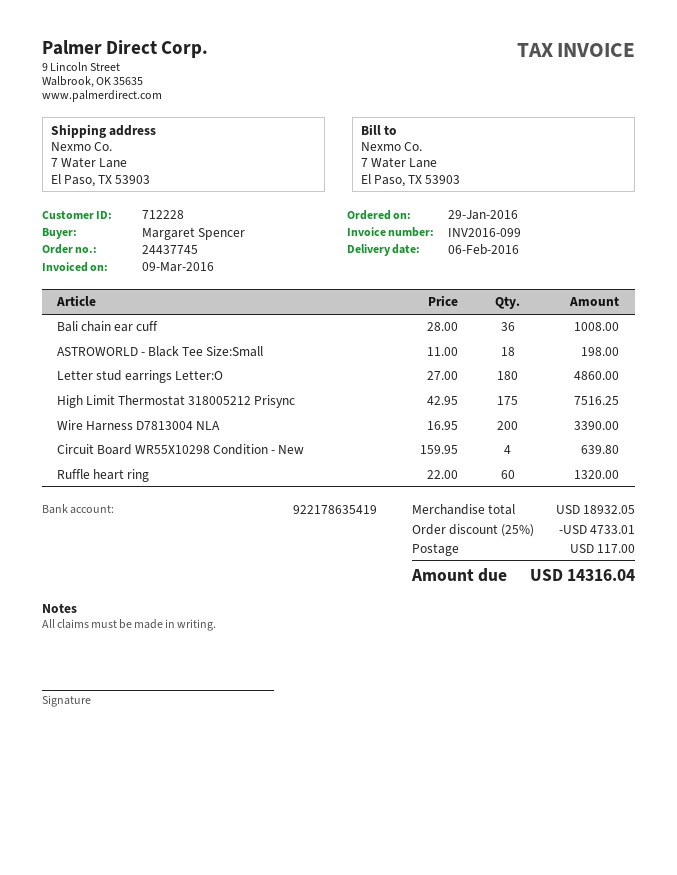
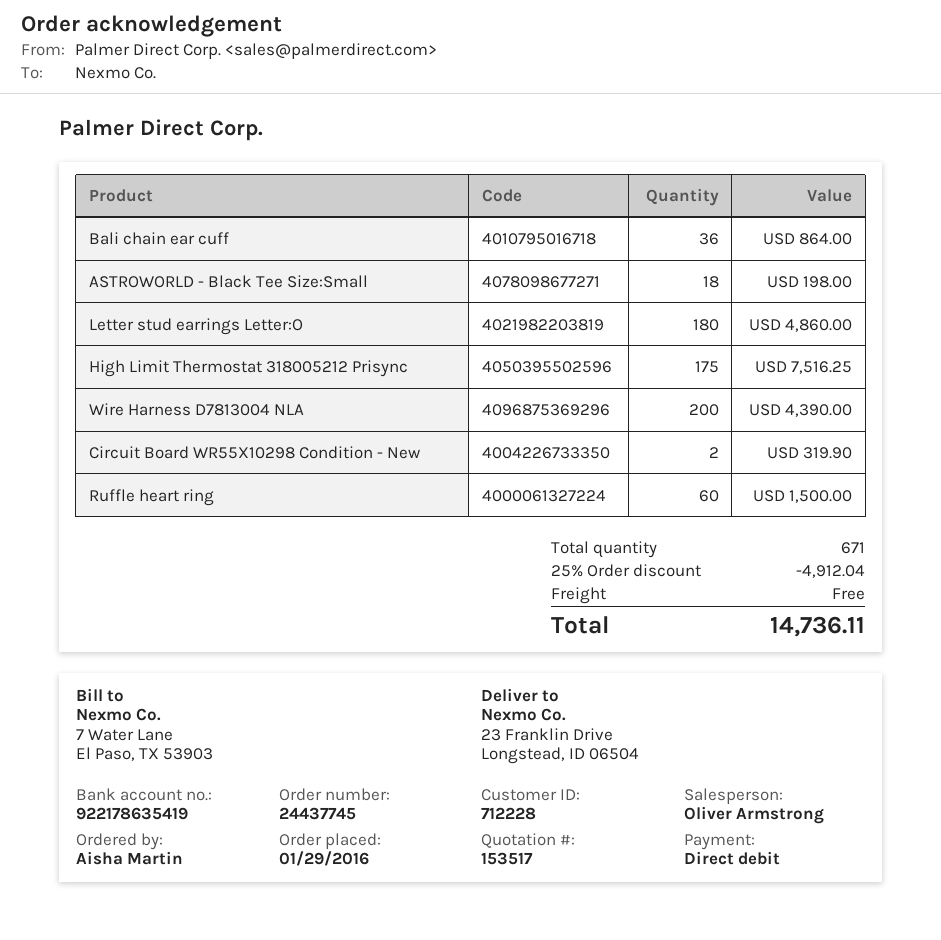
ordered by: Margaret Spencer -> Aisha Martin
ship to: 7 Water Lane, El Paso, TX 53903 -> 23 Franklin Drive, Longstead, ID 06504
Bali chain ear cuff: 36 for 1008.00 -> 36 for 864.00
Wire Harness D7813004 NLA: 200 for 3390.00 -> 200 for 4390.00
Circuit Board WR55X10298 Condition - New: 4 for 639.80 -> 2 for 319.90
Ruffle heart ring: 60 for 1320.00 -> 60 for 1500.00
discount: 25% = 4733.01 -> 25% = 4912.04
shipping: 117.00 -> 0.00
total: 14316.04 -> 14736.11

